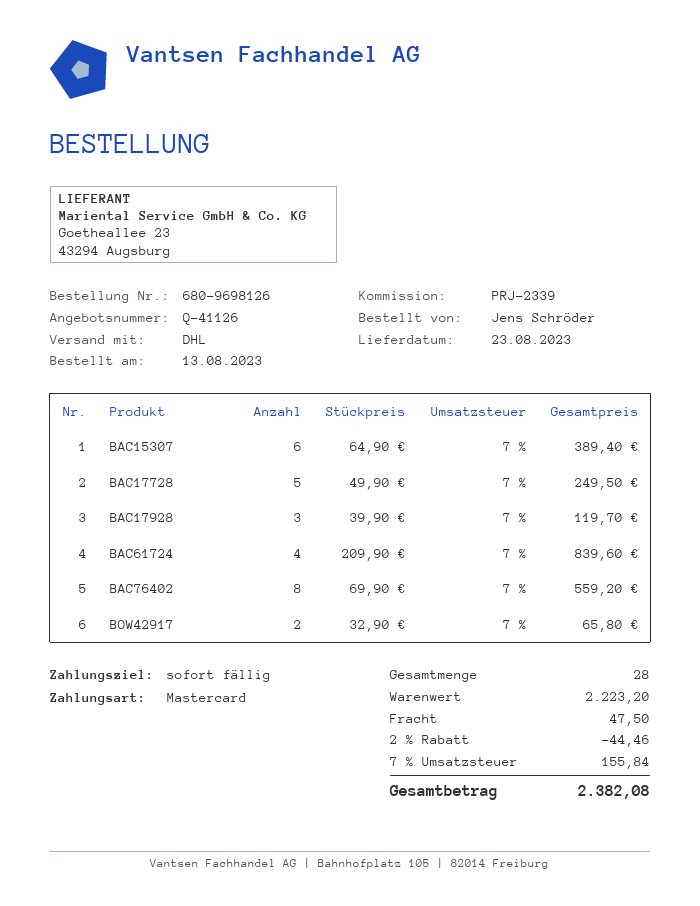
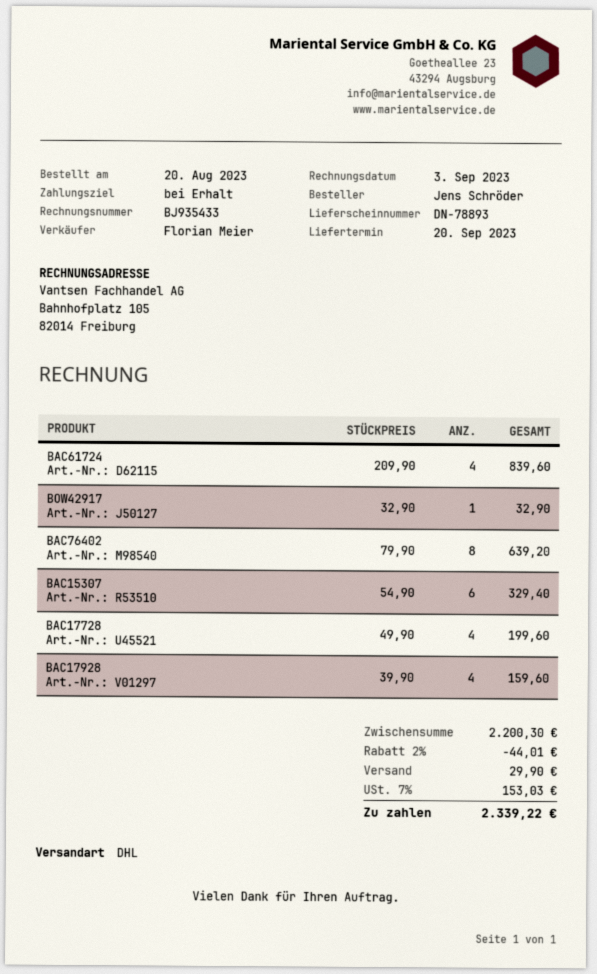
order date: 2023-08-13 -> 2023-08-20
delivery date: 2023-08-23 -> 2023-09-20
BAC15307: 6 x 64.90 = 389.40 -> 6 x 54.90 = 329.40
BAC17728: 5 x 49.90 = 249.50 -> 4 x 49.90 = 199.60
BAC17928: 3 x 39.90 = 119.70 -> 4 x 39.90 = 159.60
BAC76402: 8 x 69.90 = 559.20 -> 8 x 79.90 = 639.20
BOW42917: 2 x 32.90 = 65.80 -> 1 x 32.90 = 32.90
subtotal: 2223.20 -> 2200.30
discount: 2% = 44.46 -> 2% = 44.01
shipping: 47.50 -> 29.90
tax: 7% = 155.84 -> 7% = 153.03
total: 2382.08 -> 2339.22

